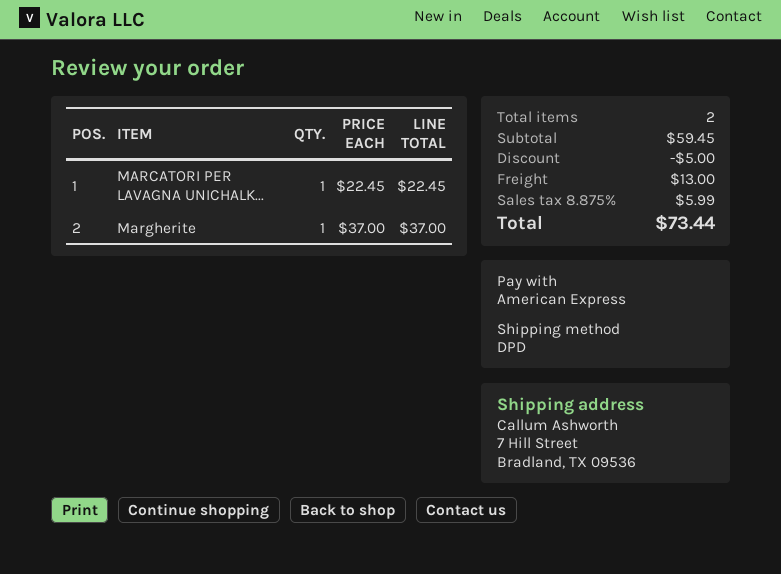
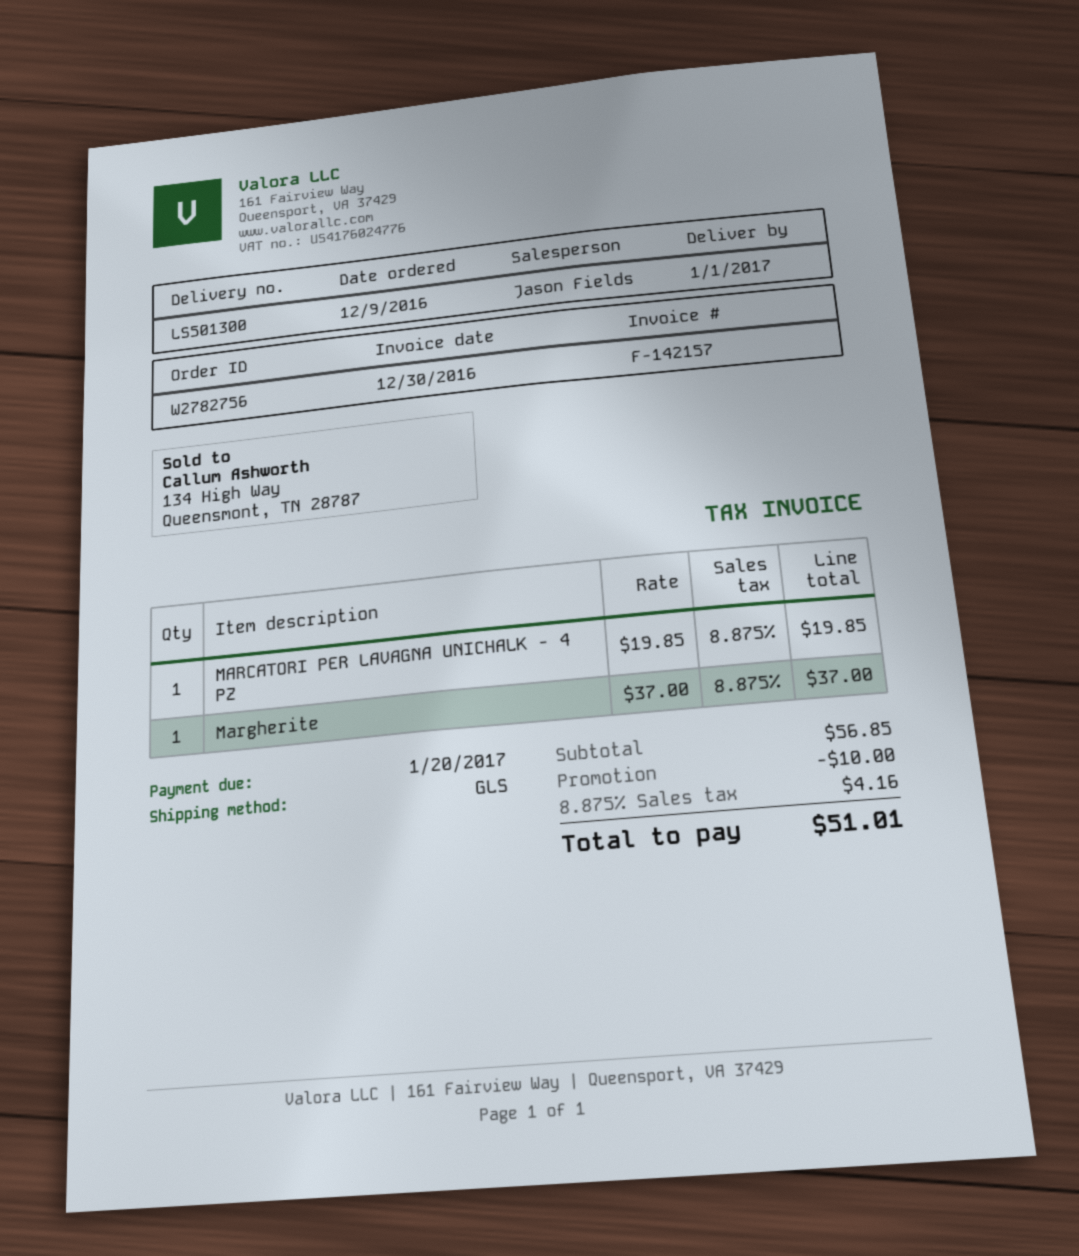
shipping method: DPD -> GLS
MARCATORI PER LAVAGNA UNICHALK...: 1 x 22.45 = 22.45 -> 1 x 19.85 = 19.85
subtotal: 59.45 -> 56.85
discount: 5.00 -> 10.00
shipping: 13.00 -> none
tax: 8.875% = 5.99 -> 8.875% = 4.16
total: 73.44 -> 51.01

